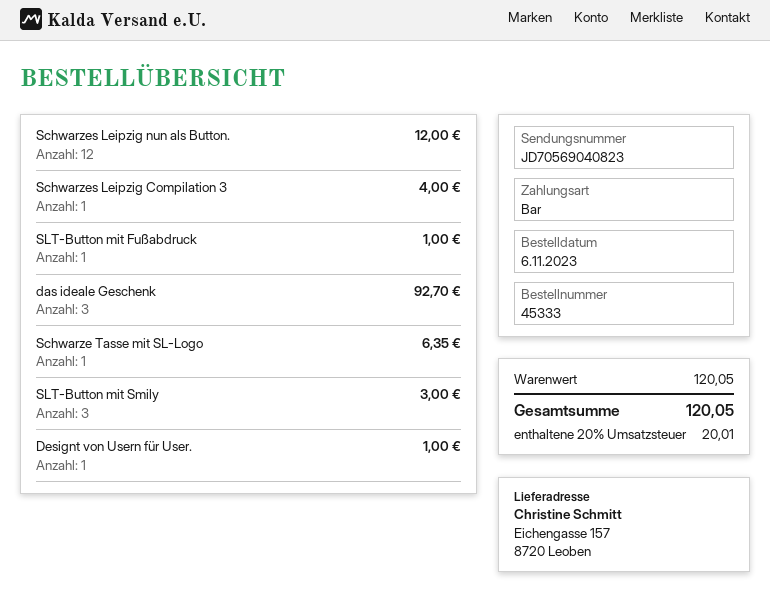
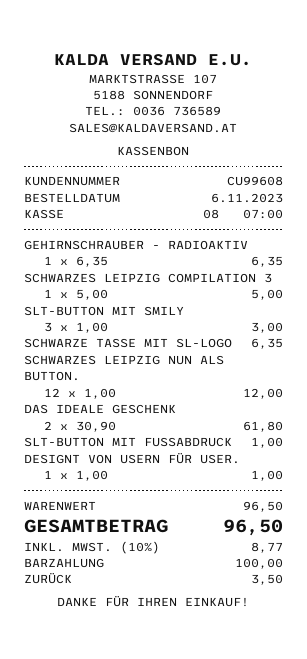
Schwarzes Leipzig Compilation 3: 1 for 4.00 -> 1 for 5.00
das ideale Geschenk: 3 for 92.70 -> 2 for 61.80
GEHIRNSCHRAUBER - RADIOAKTIV: none -> 1 for 6.35
subtotal: 120.05 -> 96.50
tax: 20% = 20.01 -> 10% = 8.77
total: 120.05 -> 96.50

